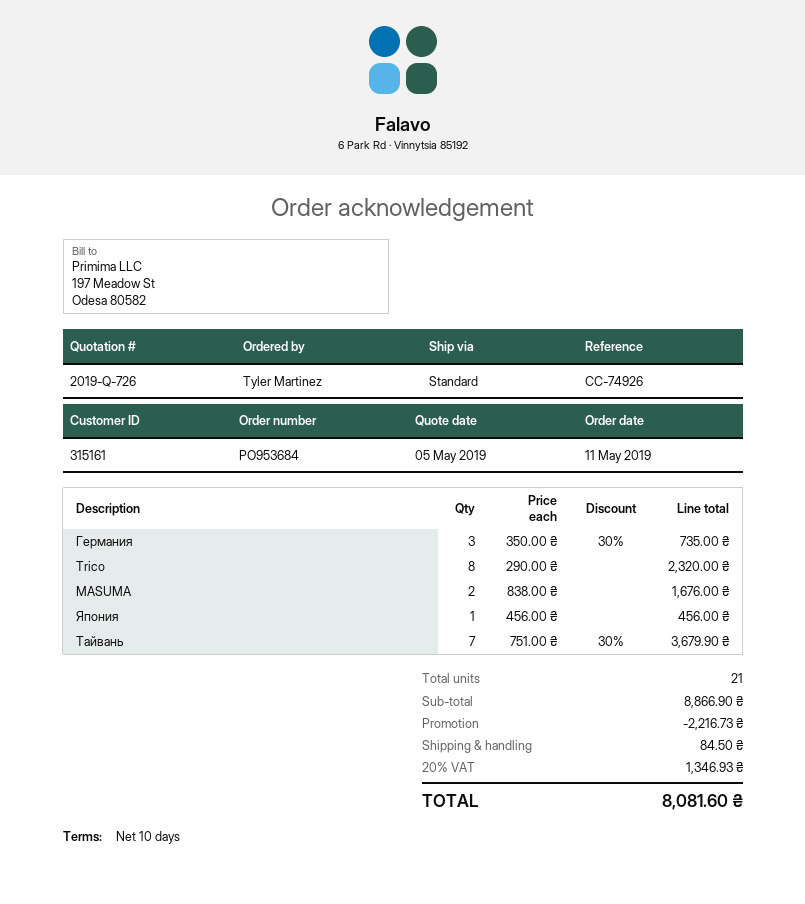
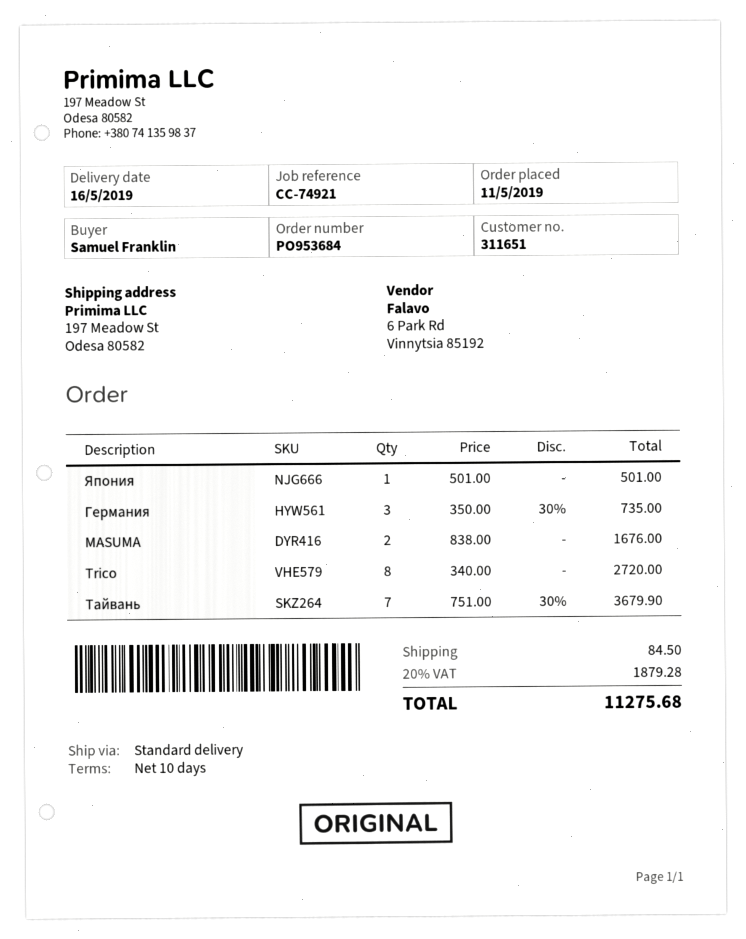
customer number: 315161 -> 311651
reference: CC-74926 -> CC-74921
ordered by: Tyler Martinez -> Samuel Franklin
Trico: 8 x 290.00 = 2320.00 -> 8 x 340.00 = 2720.00
Япония: 1 x 456.00 = 456.00 -> 1 x 501.00 = 501.00
discount: 2216.73 -> none
tax: 20% = 1346.93 -> 20% = 1879.28
total: 8081.60 -> 11275.68

